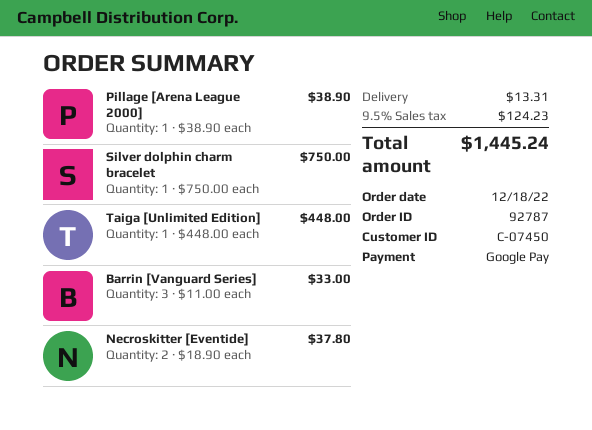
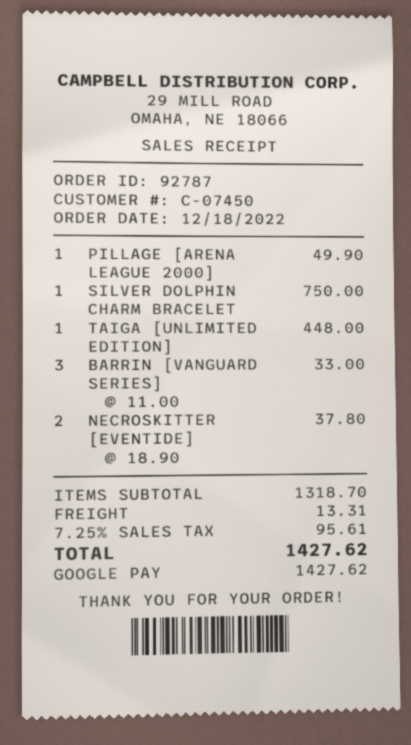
Pillage [Arena League 2000]: 1 x 38.90 = 38.90 -> 1 x 49.90 = 49.90
tax: 9.5% = 124.23 -> 7.25% = 95.61
total: 1445.24 -> 1427.62

